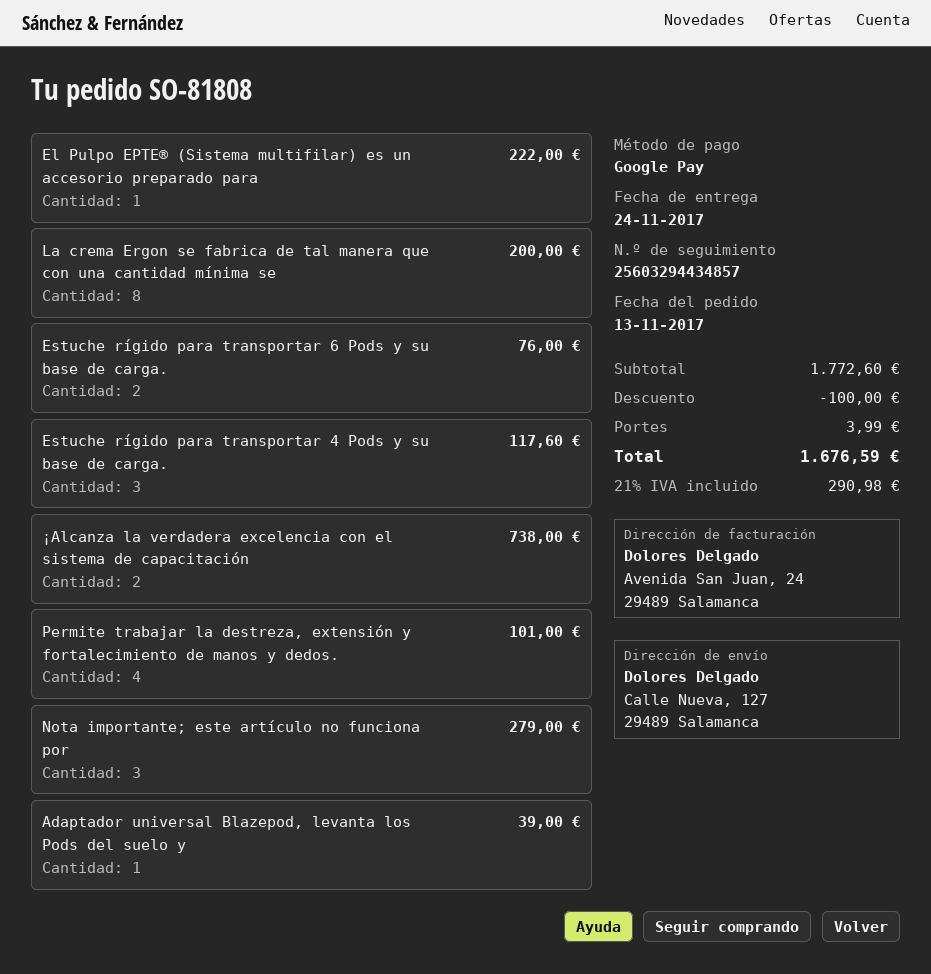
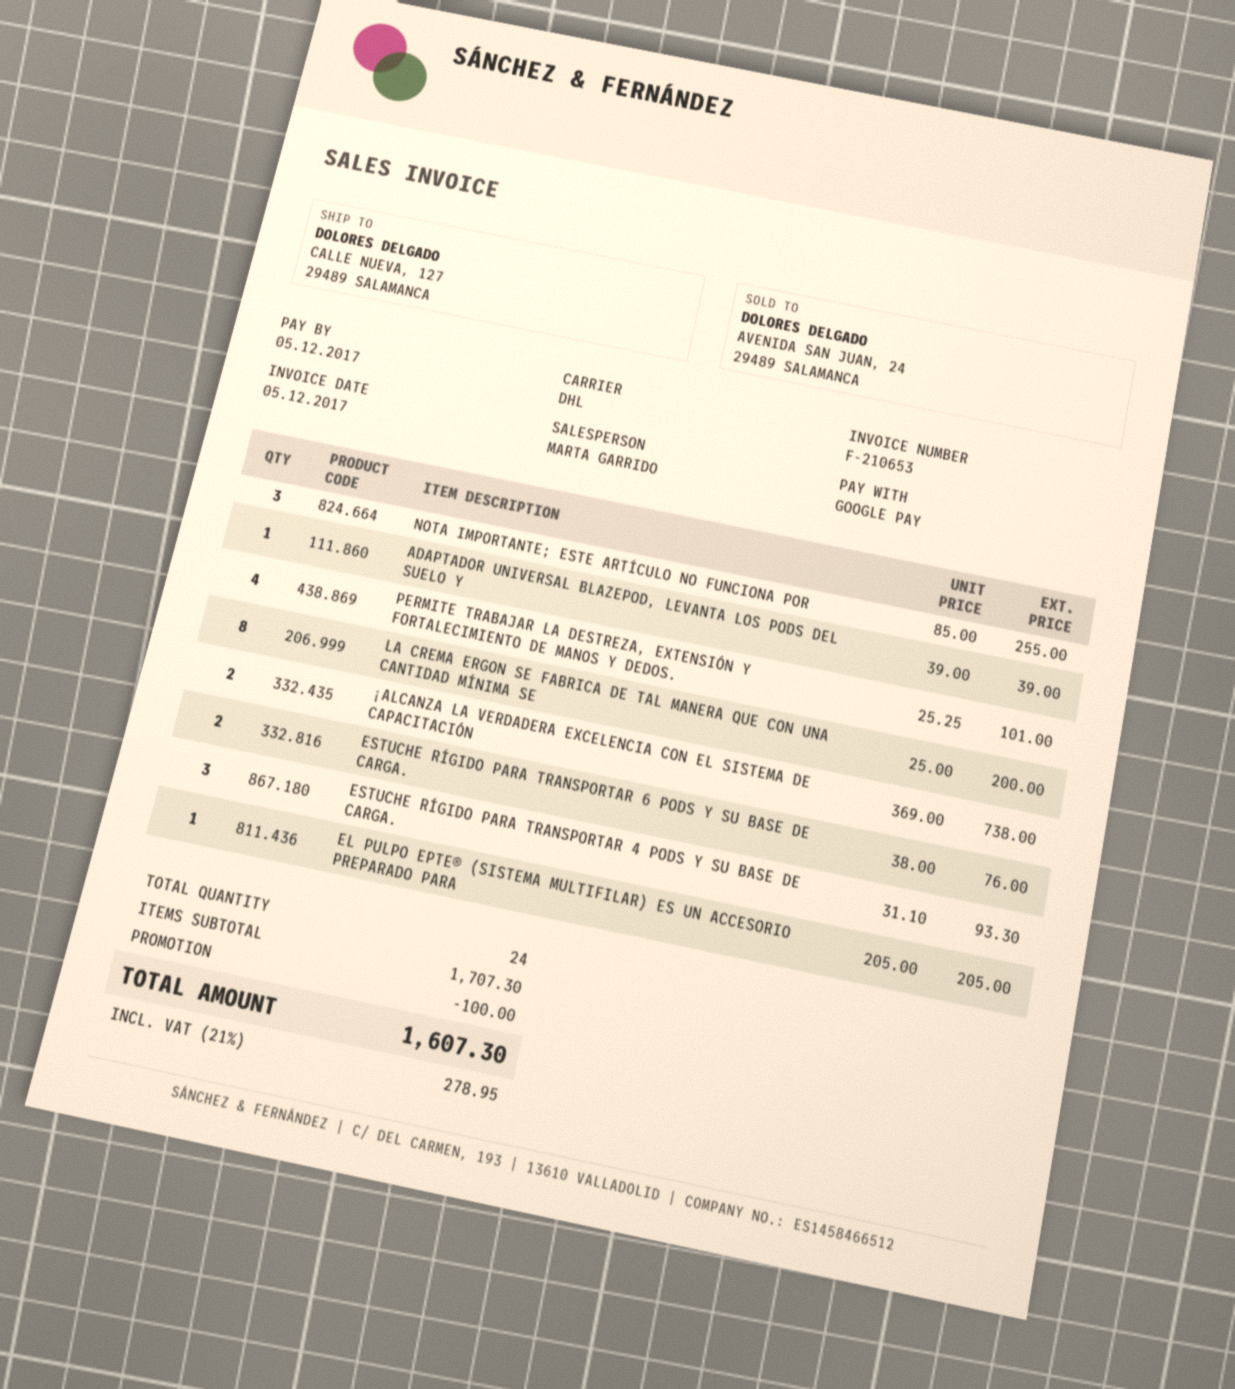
El Pulpo EPTE® (Sistema multifilar) es un accesorio preparado para: 1 for 222.00 -> 1 for 205.00
Estuche rígido para transportar 4 Pods y su base de carga.: 3 for 117.60 -> 3 for 93.30
Nota importante; este artículo no funciona por: 3 for 279.00 -> 3 for 255.00
subtotal: 1772.60 -> 1707.30
shipping: 3.99 -> none
tax: 21% = 290.98 -> 21% = 278.95
total: 1676.59 -> 1607.30

